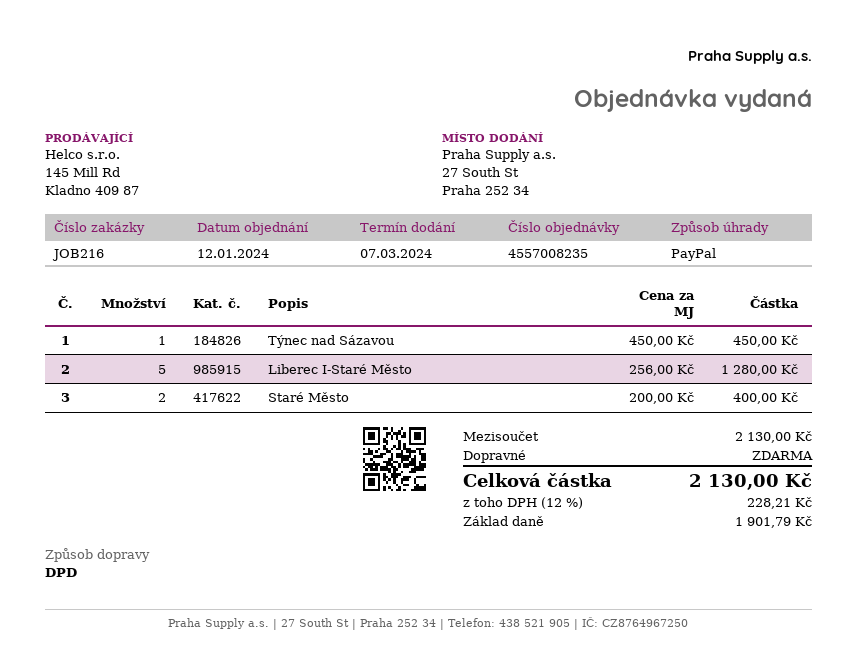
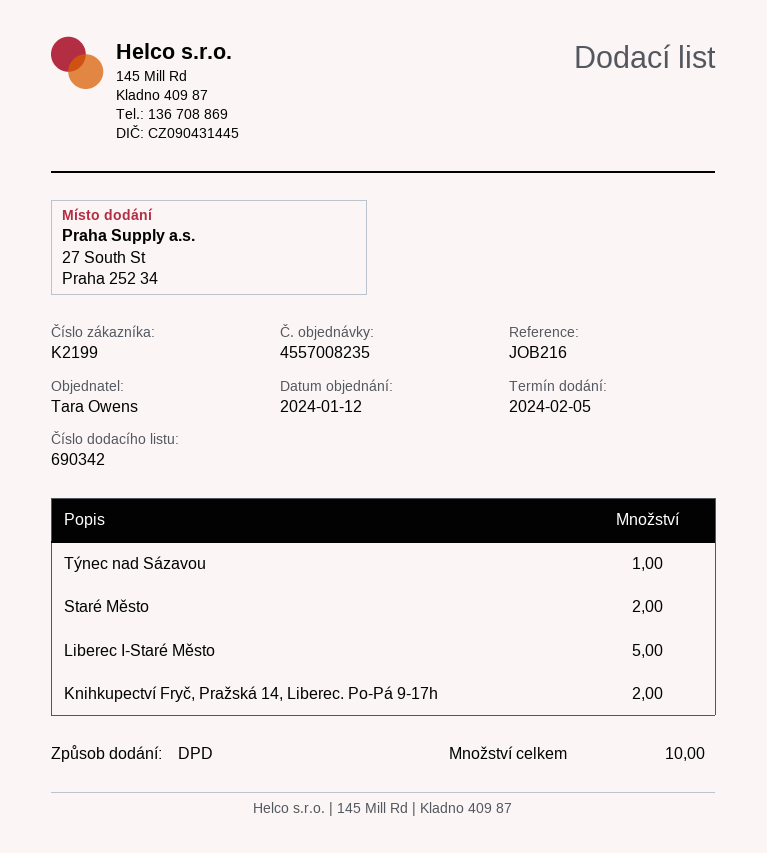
delivery date: 2024-03-07 -> 2024-02-05
Knihkupectví Fryč, Pražská 14, Liberec. Po-Pá 9-17h: none -> 2

